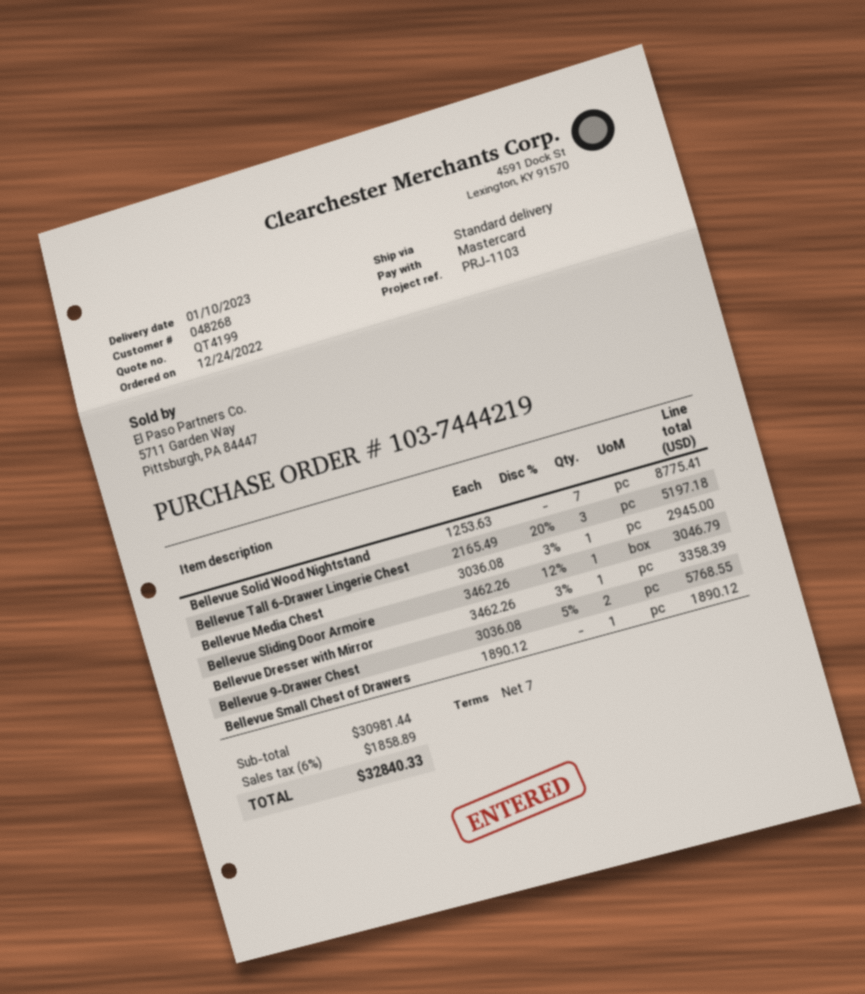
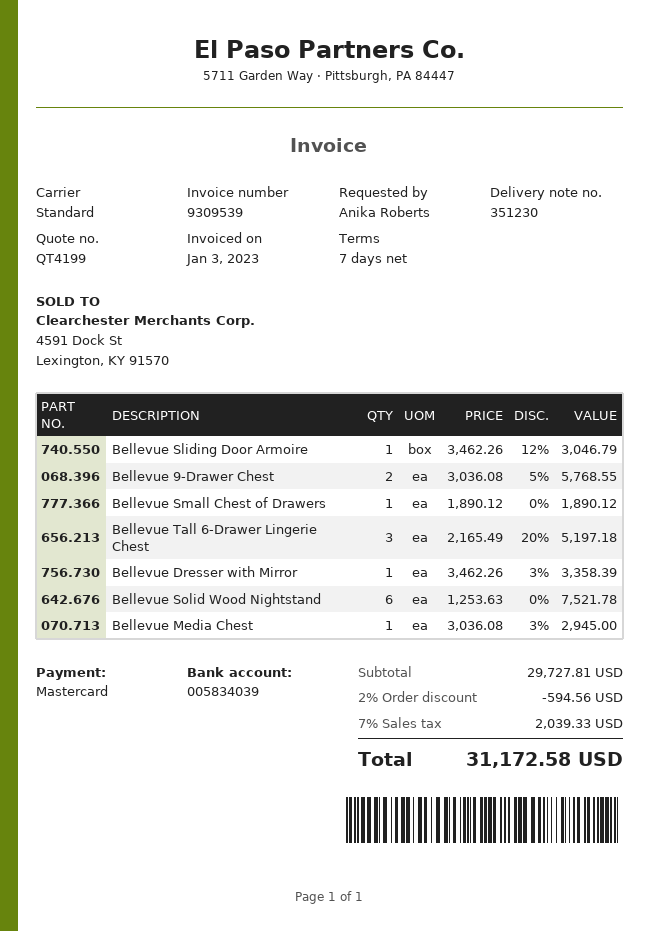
Bellevue Solid Wood Nightstand: 7 x 1253.63 = 8775.41 -> 6 x 1253.63 = 7521.78
subtotal: 30981.44 -> 29727.81
discount: none -> 2% = 594.56
tax: 6% = 1858.89 -> 7% = 2039.33
total: 32840.33 -> 31172.58

